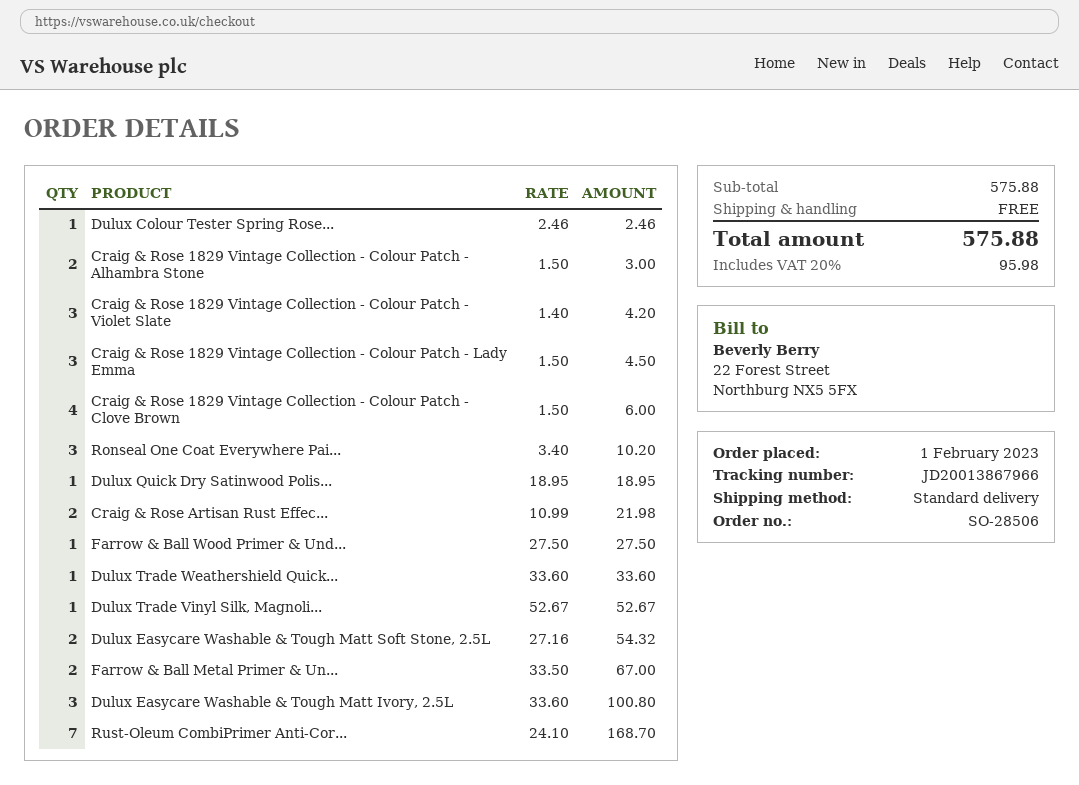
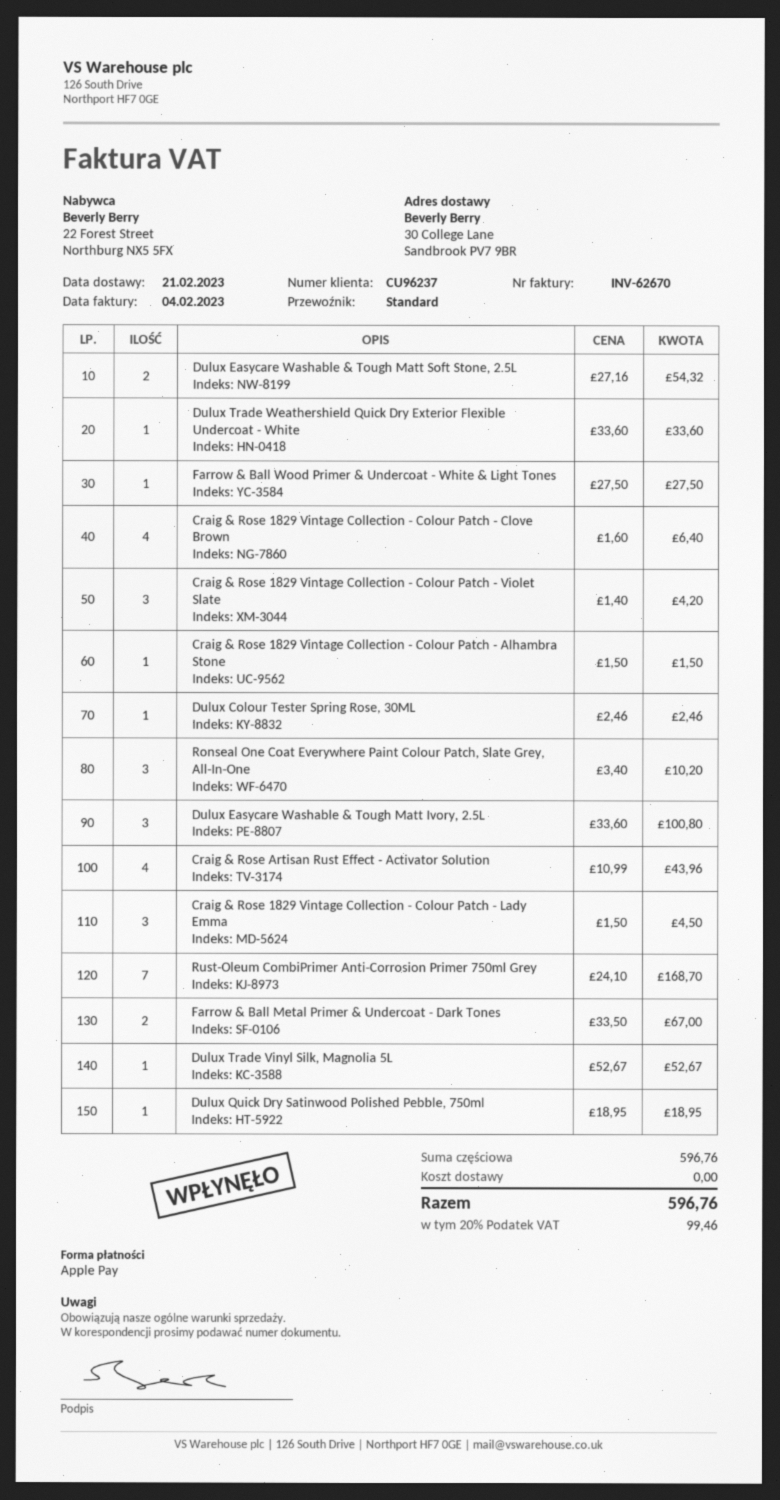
Craig & Rose 1829 Vintage Collection - Colour Patch - Alhambra Stone: 2 x 1.50 = 3.00 -> 1 x 1.50 = 1.50
Craig & Rose 1829 Vintage Collection - Colour Patch - Clove Brown: 4 x 1.50 = 6.00 -> 4 x 1.60 = 6.40
Craig & Rose Artisan Rust Effec...: 2 x 10.99 = 21.98 -> 4 x 10.99 = 43.96
subtotal: 575.88 -> 596.76
tax: 20% = 95.98 -> 20% = 99.46
total: 575.88 -> 596.76

